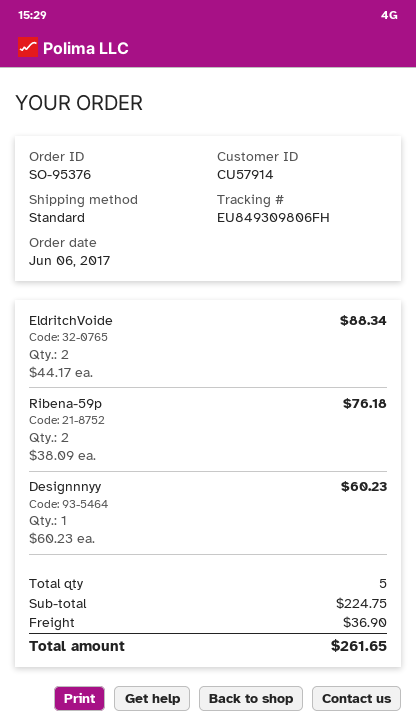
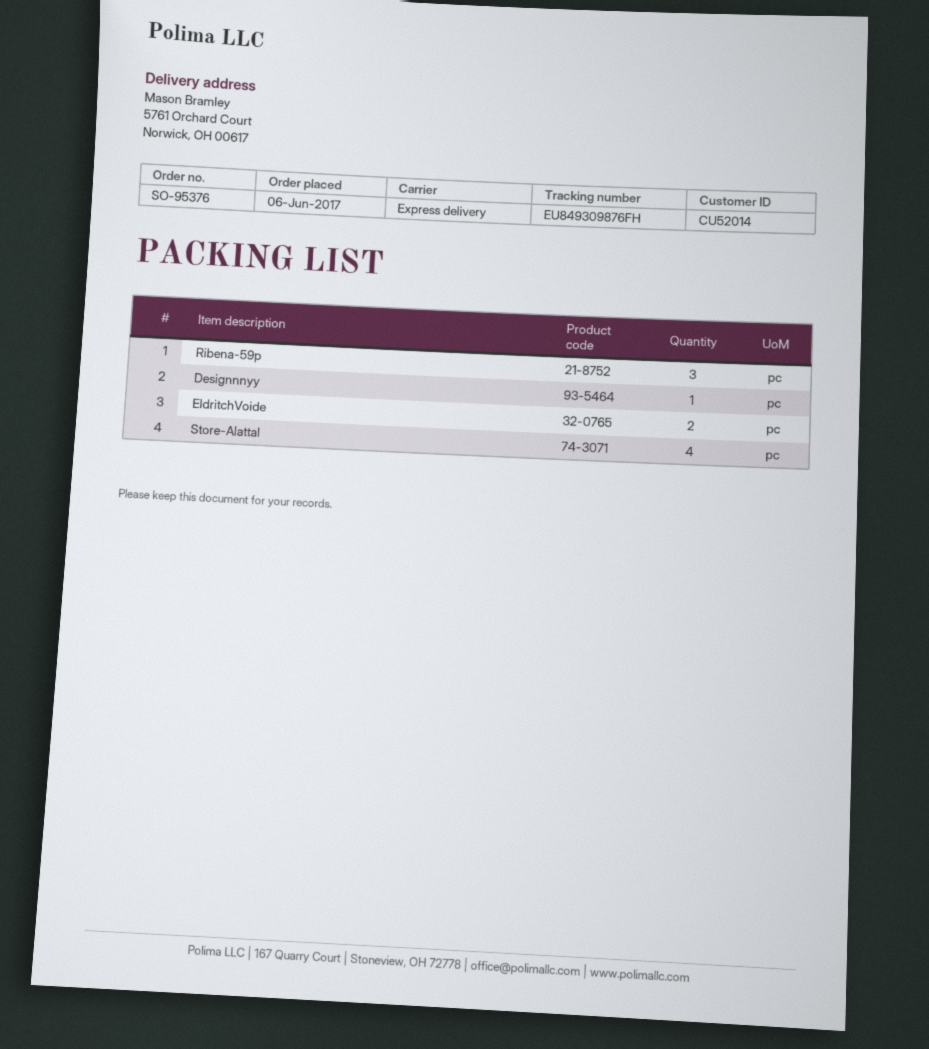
customer number: CU57914 -> CU52014
shipping method: standard -> express
tracking number: EU849309806FH -> EU849309876FH
Ribena-59p: 2 -> 3
Store-Alattal: none -> 4

